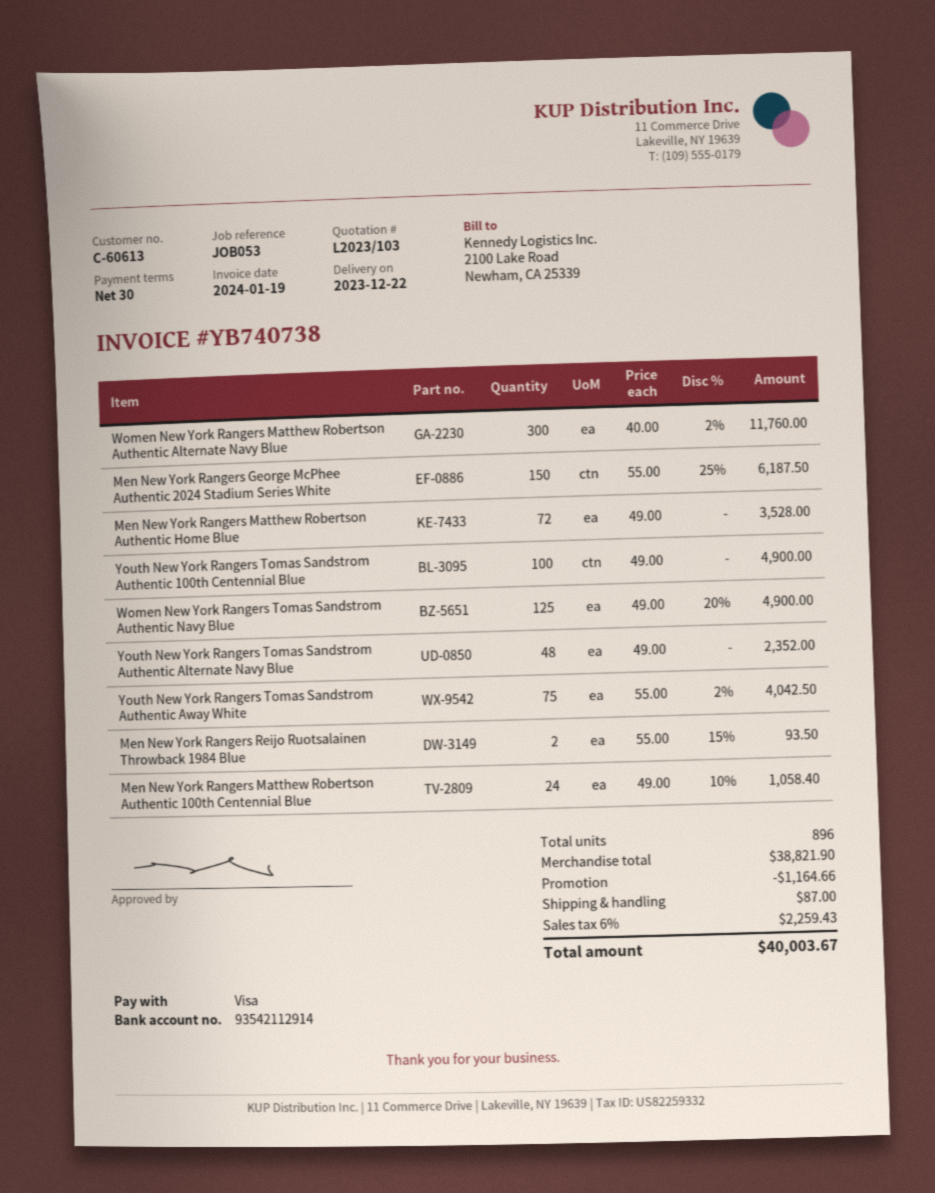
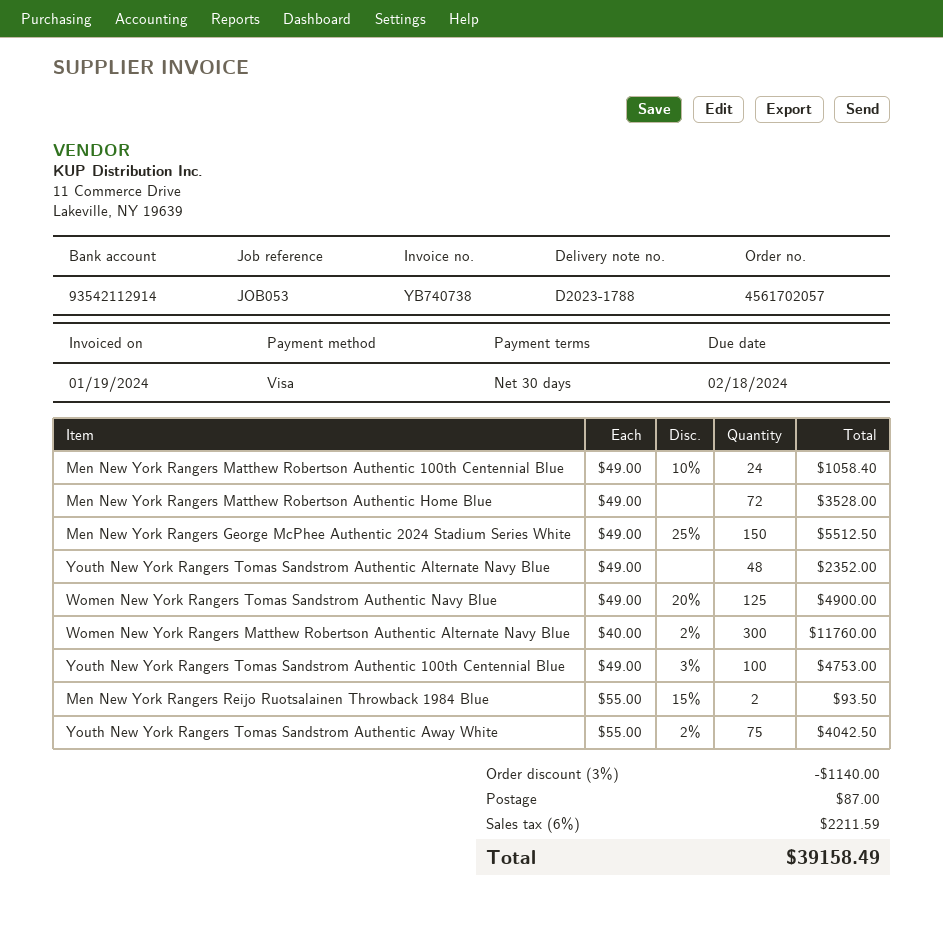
Men New York Rangers George McPhee Authentic 2024 Stadium Series White: 150 x 55.00 - 25% = 6187.50 -> 150 x 49.00 - 25% = 5512.50
Youth New York Rangers Tomas Sandstrom Authentic 100th Centennial Blue: 100 x 49.00 = 4900.00 -> 100 x 49.00 - 3% = 4753.00
discount: 1164.66 -> 1140.00
tax: 6% = 2259.43 -> 6% = 2211.59
total: 40003.67 -> 39158.49

